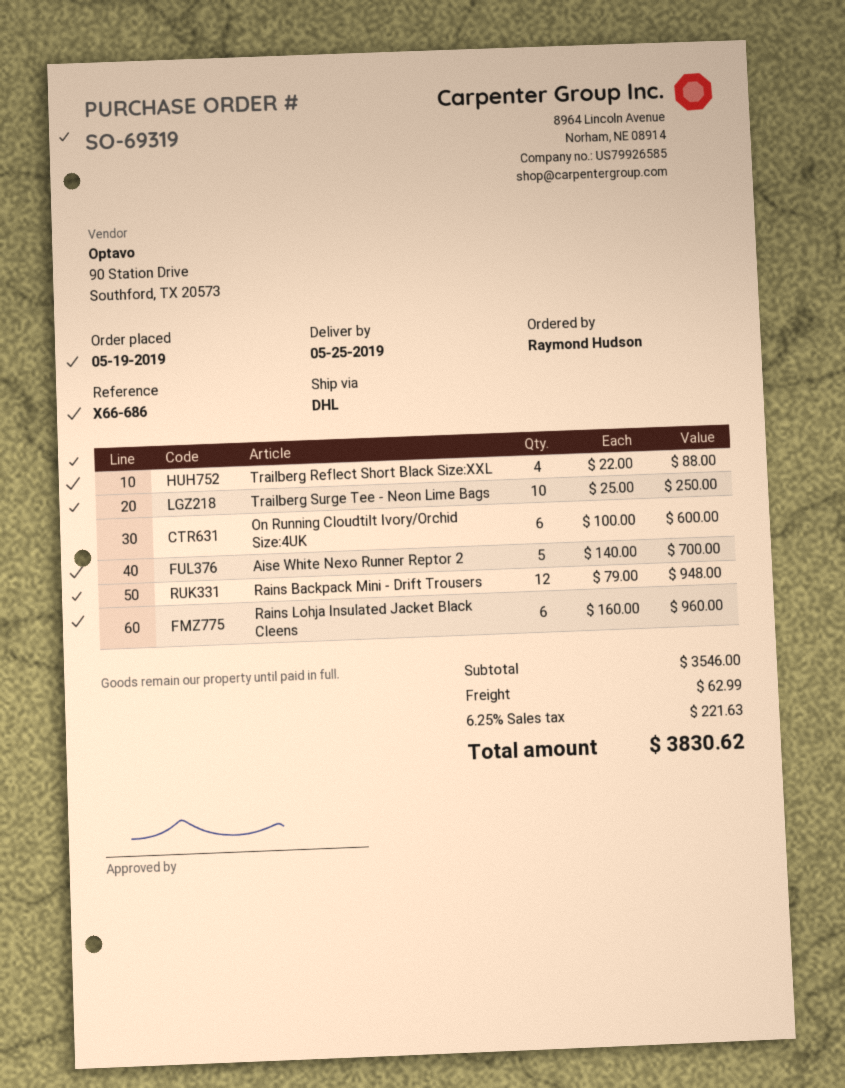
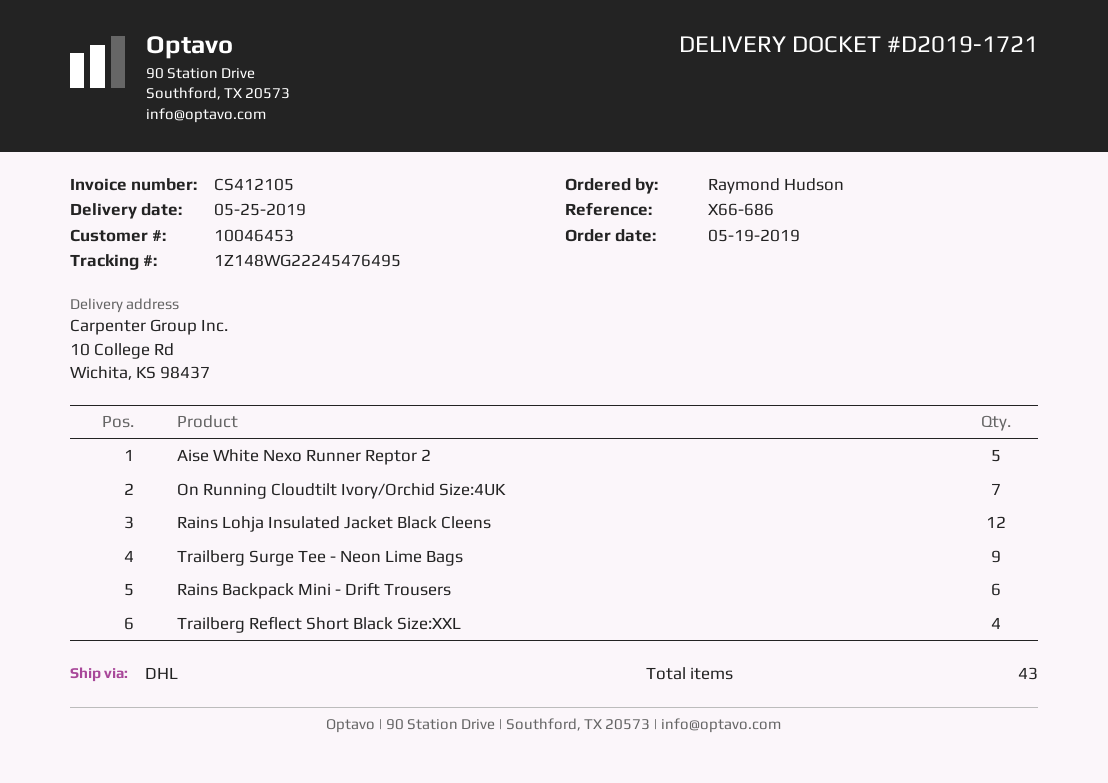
Trailberg Surge Tee - Neon Lime Bags: 10 -> 9
On Running Cloudtilt Ivory/Orchid Size:4UK: 6 -> 7
Rains Backpack Mini - Drift Trousers: 12 -> 6
Rains Lohja Insulated Jacket Black Cleens: 6 -> 12

